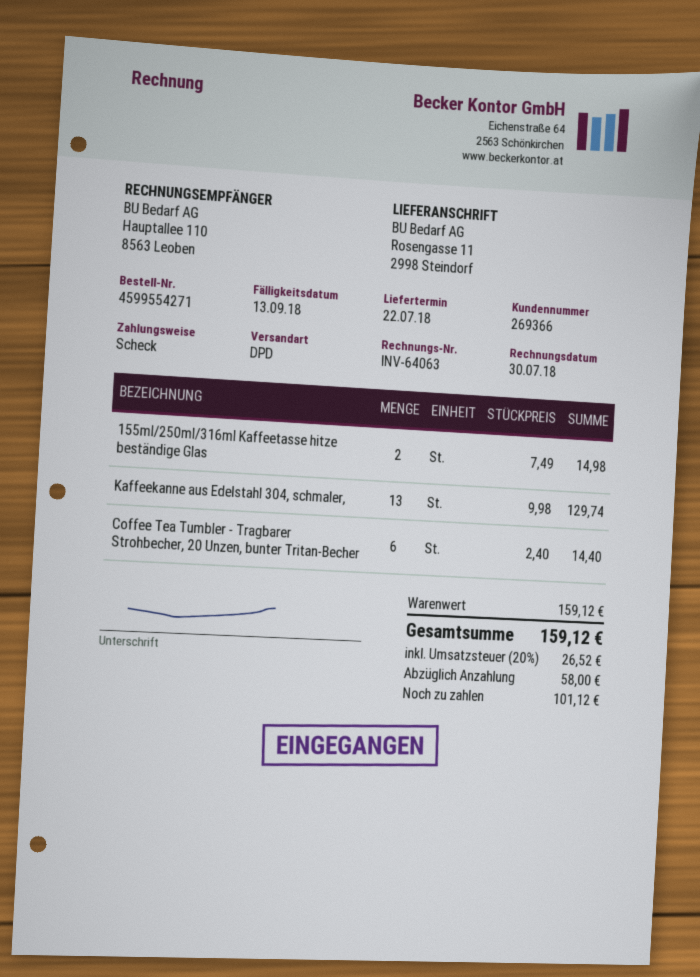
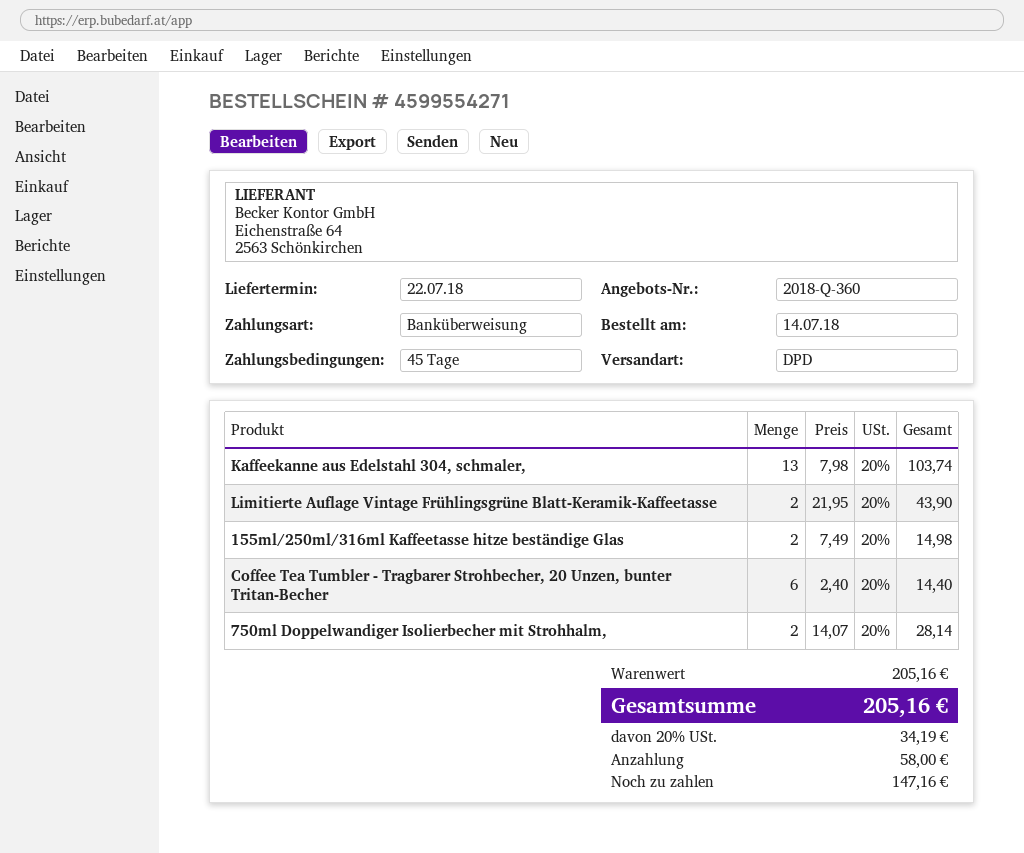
payment method: cheque -> bank transfer
Kaffeekanne aus Edelstahl 304, schmaler,: 13 x 9.98 = 129.74 -> 13 x 7.98 = 103.74
Limitierte Auflage Vintage Frühlingsgrüne Blatt-Keramik-Kaffeetasse: none -> 2 x 21.95 = 43.90
750ml Doppelwandiger Isolierbecher mit Strohhalm,: none -> 2 x 14.07 = 28.14
subtotal: 159.12 -> 205.16
tax: 20% = 26.52 -> 20% = 34.19
total: 159.12 -> 205.16
balance: 101.12 -> 147.16

